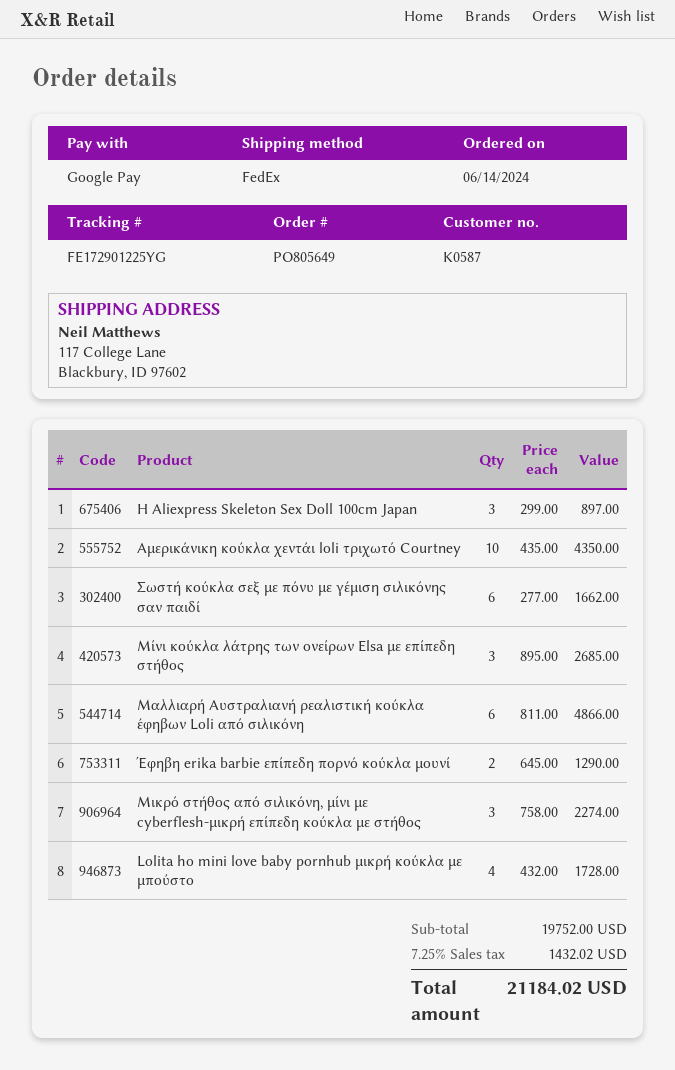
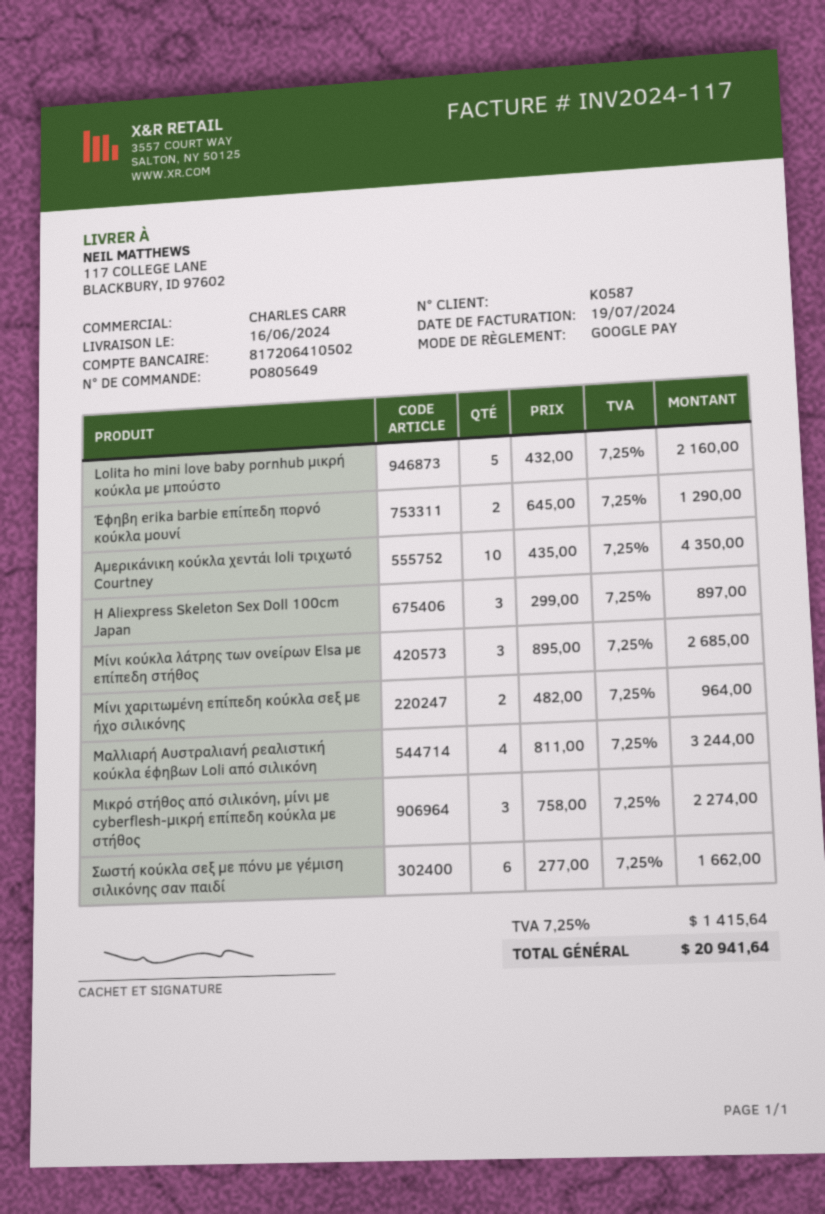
Μαλλιαρή Αυστραλιανή ρεαλιστική κούκλα έφηβων Loli από σιλικόνη: 6 x 811.00 = 4866.00 -> 4 x 811.00 = 3244.00
Lolita ho mini love baby pornhub μικρή κούκλα με μπούστο: 4 x 432.00 = 1728.00 -> 5 x 432.00 = 2160.00
Μίνι χαριτωμένη επίπεδη κούκλα σεξ με ήχο σιλικόνης: none -> 2 x 482.00 = 964.00
tax: 7.25% = 1432.02 -> 7.25% = 1415.64
total: 21184.02 -> 20941.64

